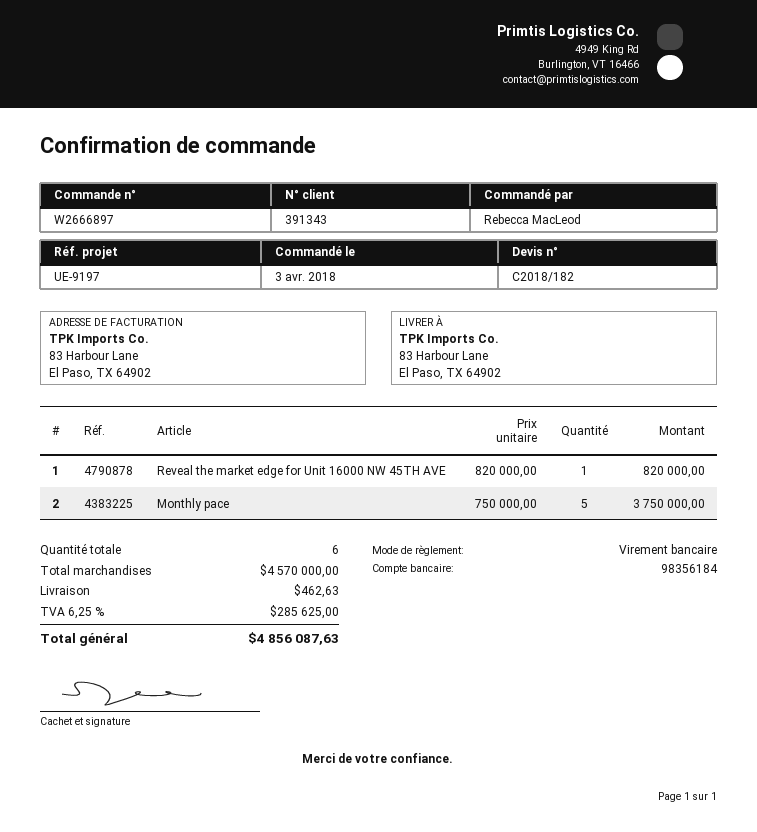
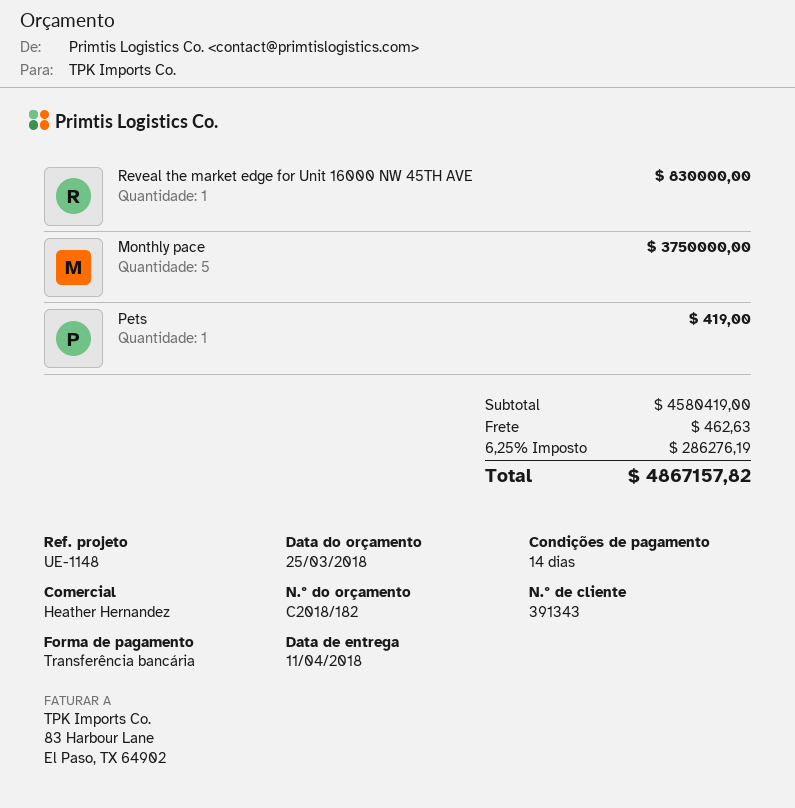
reference: UE-9197 -> UE-1148
Reveal the market edge for Unit 16000 NW 45TH AVE: 1 for 820000.00 -> 1 for 830000.00
Pets: none -> 1 for 419.00
subtotal: 4570000.00 -> 4580419.00
tax: 6.25% = 285625.00 -> 6.25% = 286276.19
total: 4856087.63 -> 4867157.82

